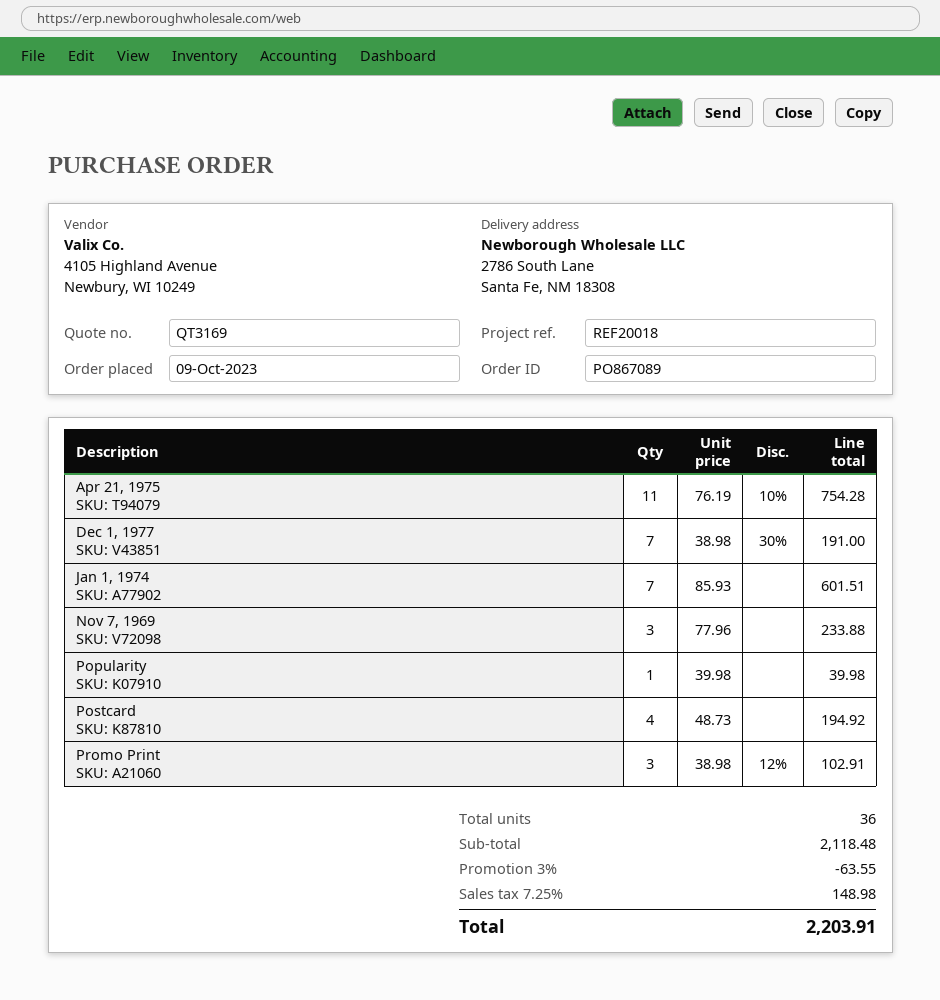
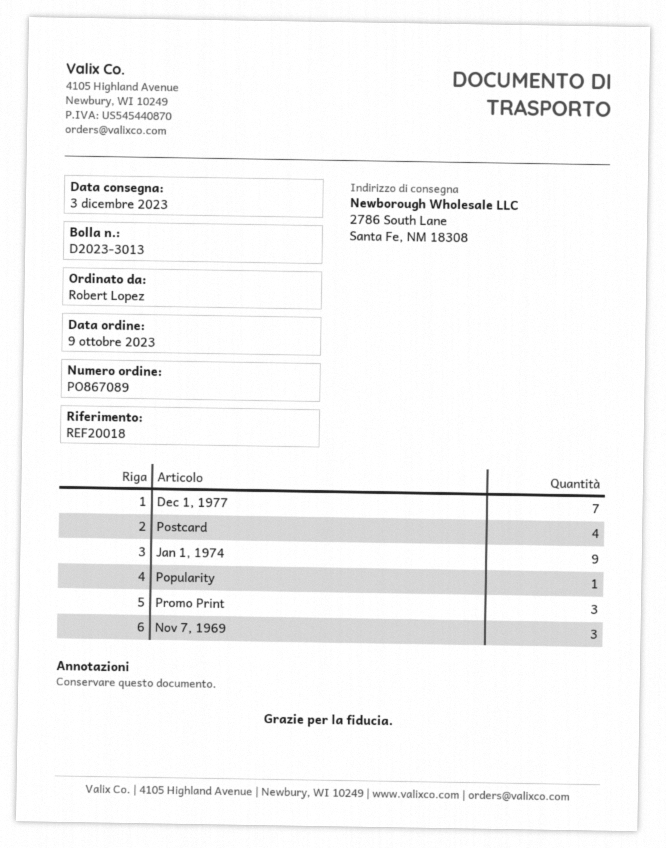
Apr 21, 1975: 11 -> none
Jan 1, 1974: 7 -> 9

